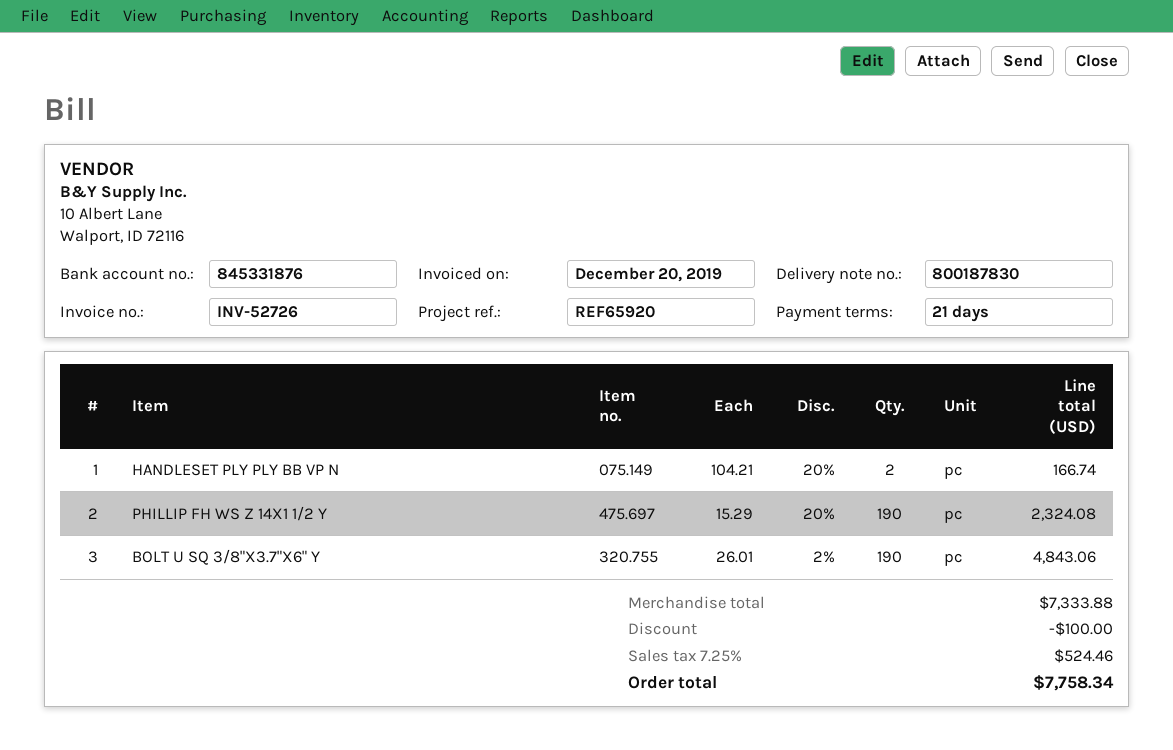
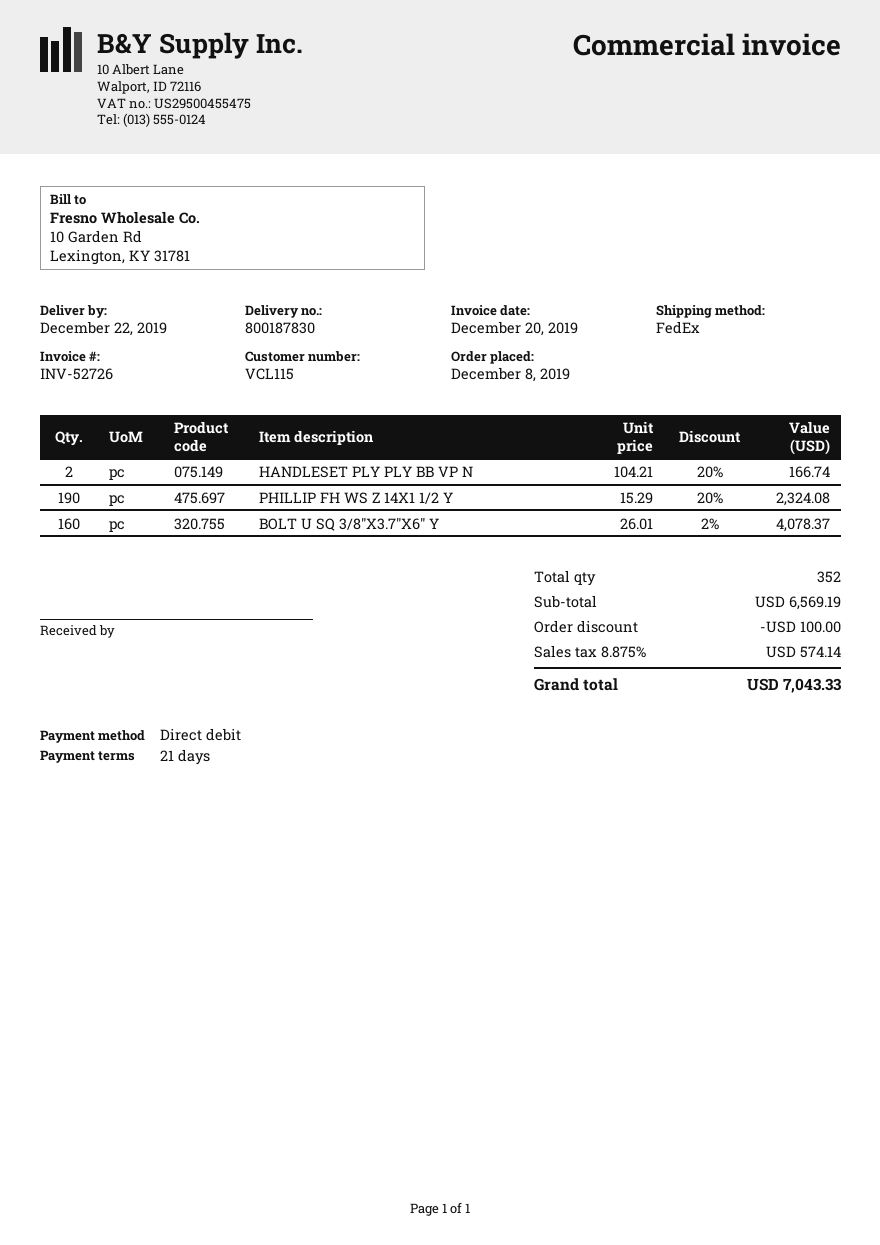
BOLT U SQ 3/8"X3.7"X6" Y: 190 x 26.01 - 2% = 4843.06 -> 160 x 26.01 - 2% = 4078.37
subtotal: 7333.88 -> 6569.19
tax: 7.25% = 524.46 -> 8.875% = 574.14
total: 7758.34 -> 7043.33

